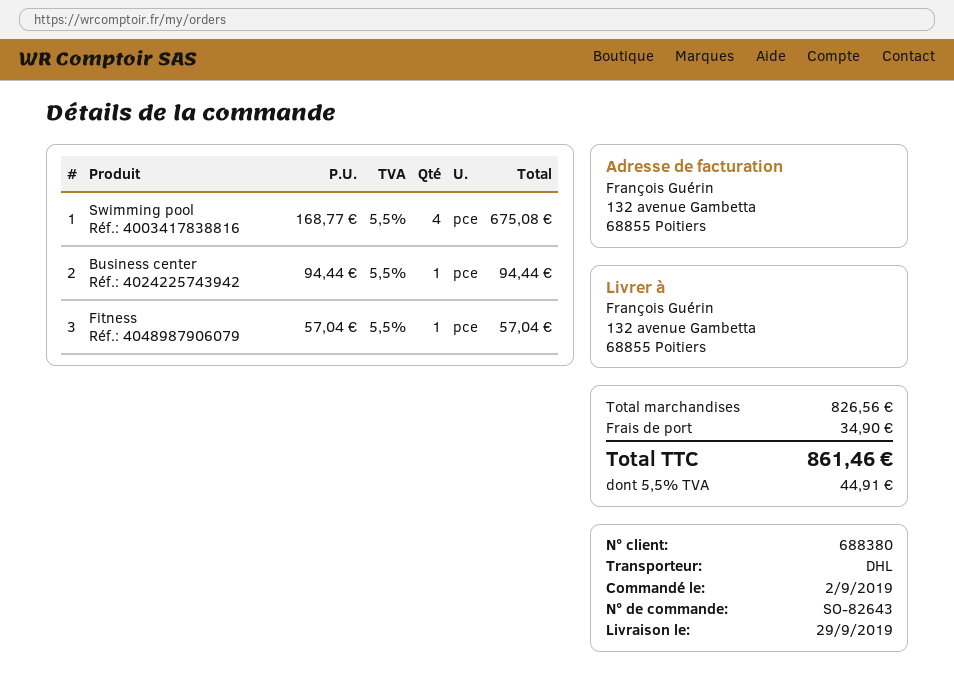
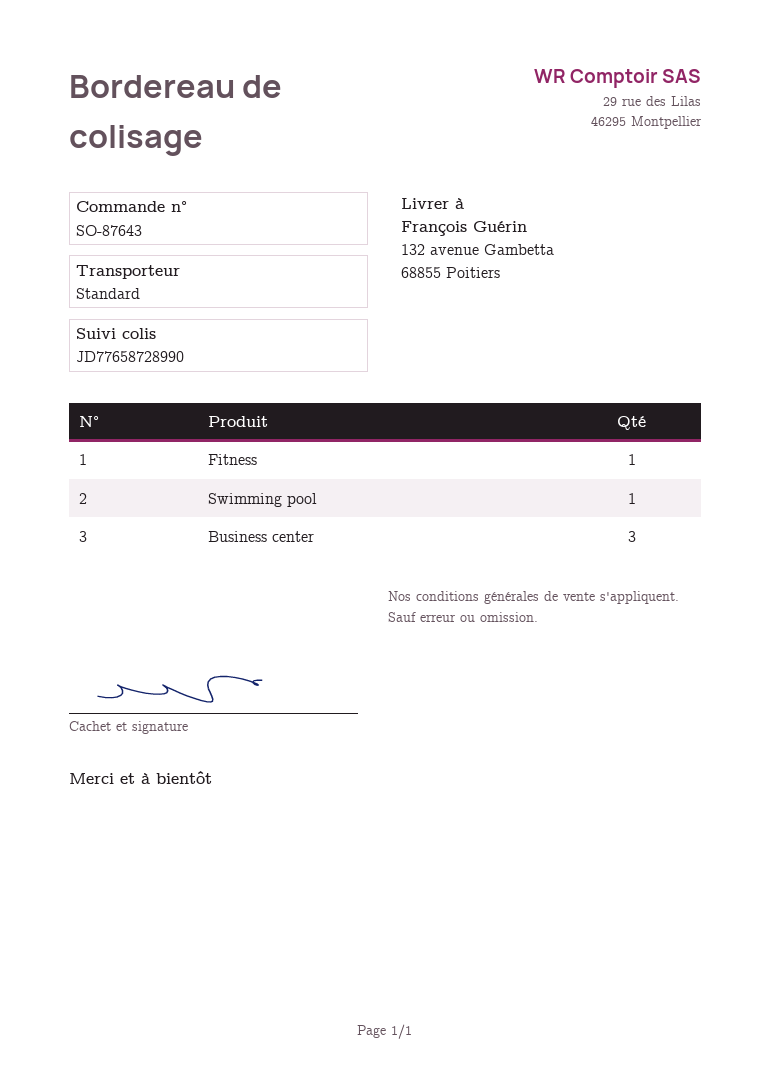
order number: SO-82643 -> SO-87643
shipping method: DHL -> standard
Swimming pool: 4 -> 1
Business center: 1 -> 3

